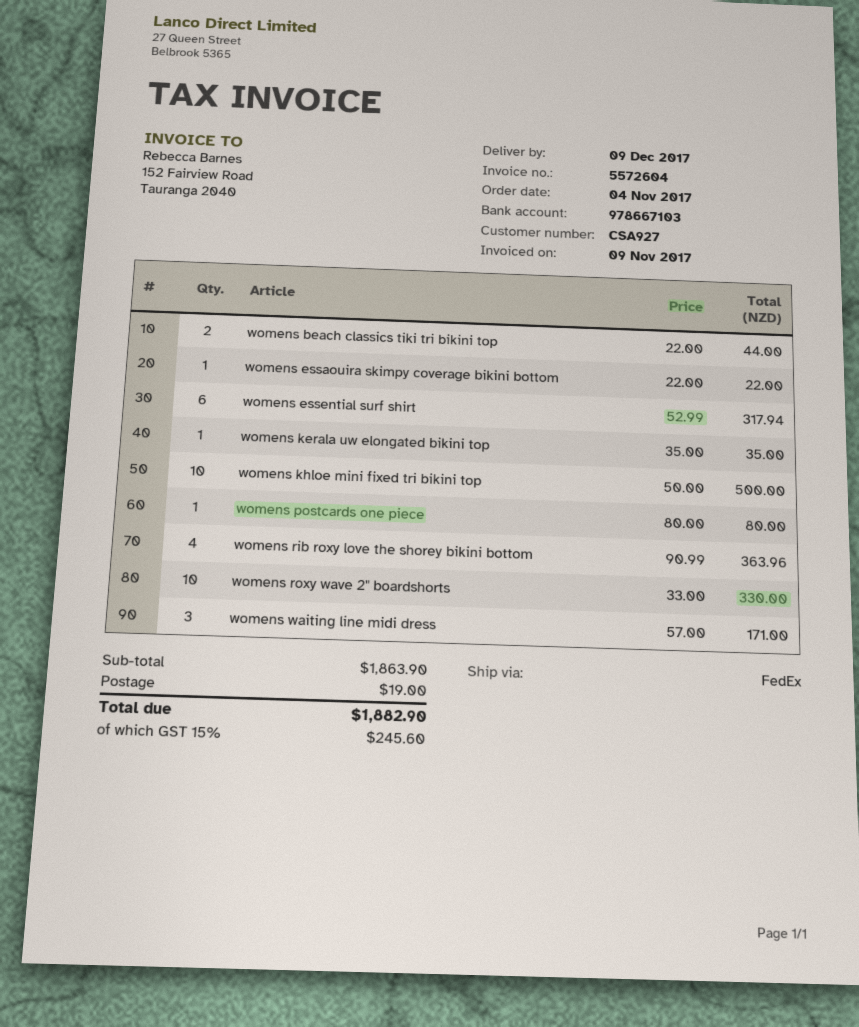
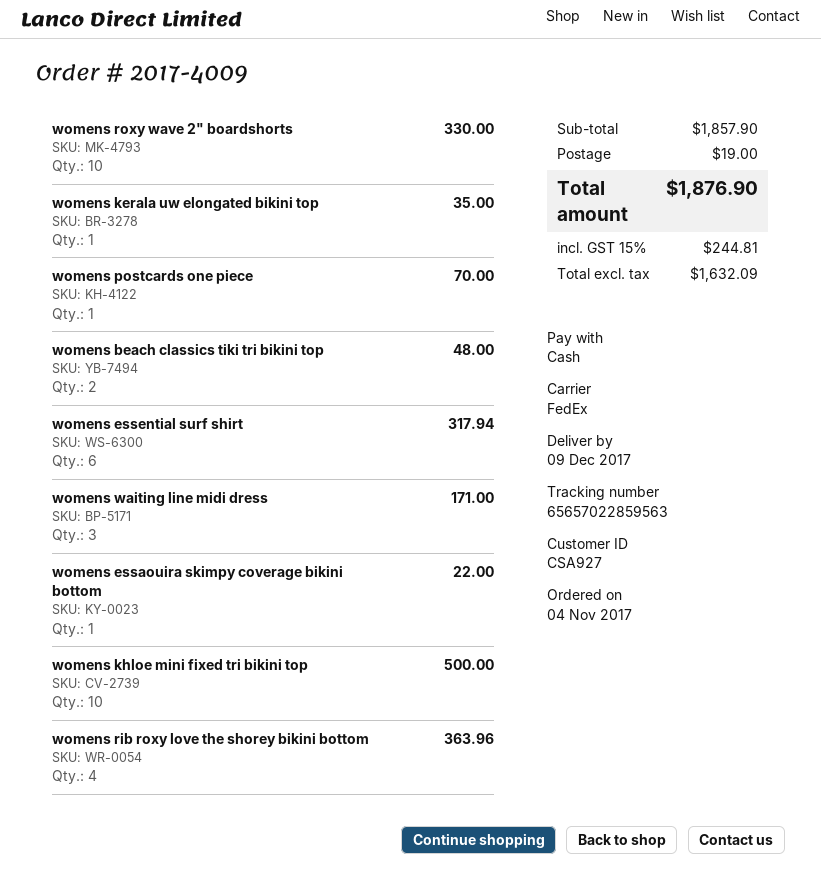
womens beach classics tiki tri bikini top: 2 for 44.00 -> 2 for 48.00
womens postcards one piece: 1 for 80.00 -> 1 for 70.00
subtotal: 1863.90 -> 1857.90
tax: 15% = 245.60 -> 15% = 244.81
total: 1882.90 -> 1876.90

